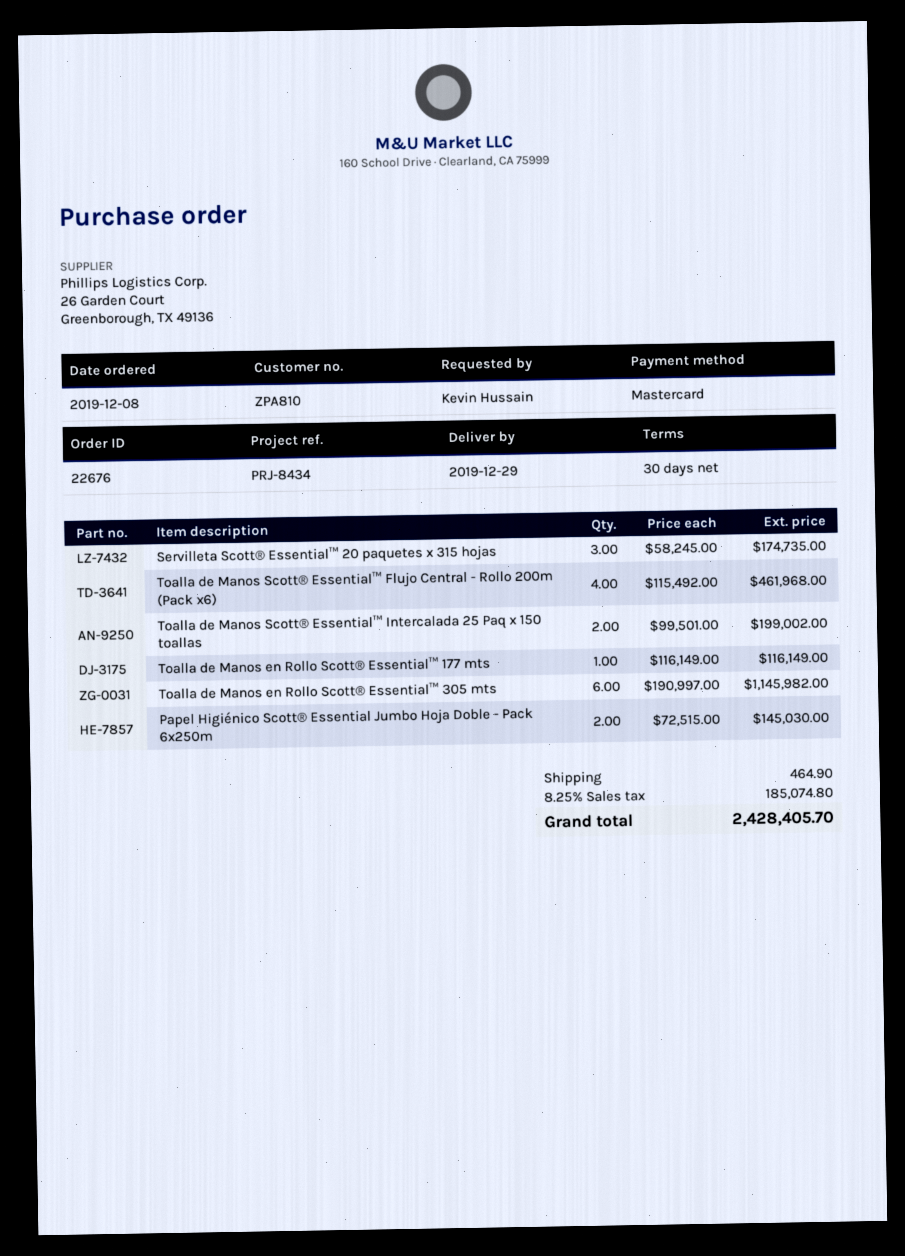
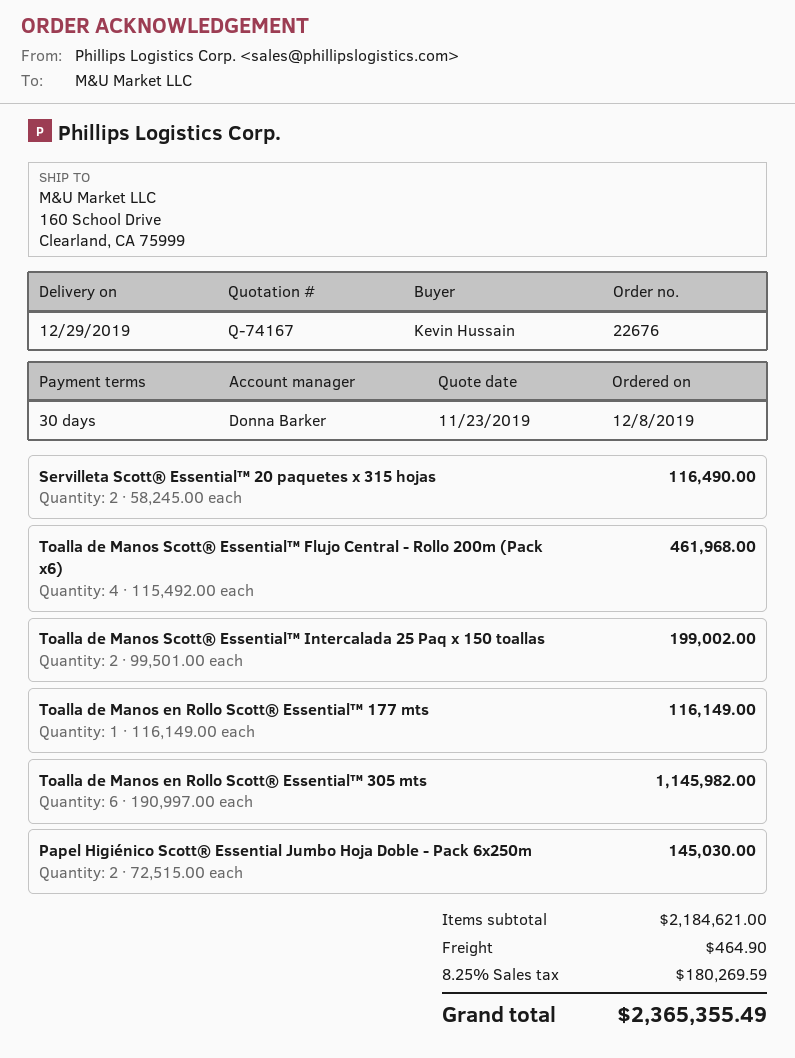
Servilleta Scott® Essential™ 20 paquetes x 315 hojas: 3 x 58245.00 = 174735.00 -> 2 x 58245.00 = 116490.00
tax: 8.25% = 185074.80 -> 8.25% = 180269.59
total: 2428405.70 -> 2365355.49

